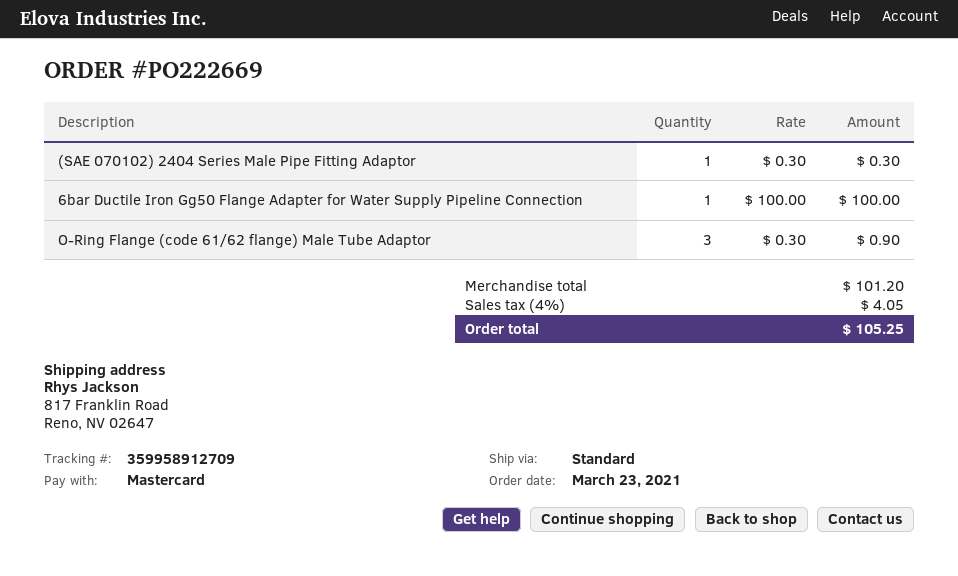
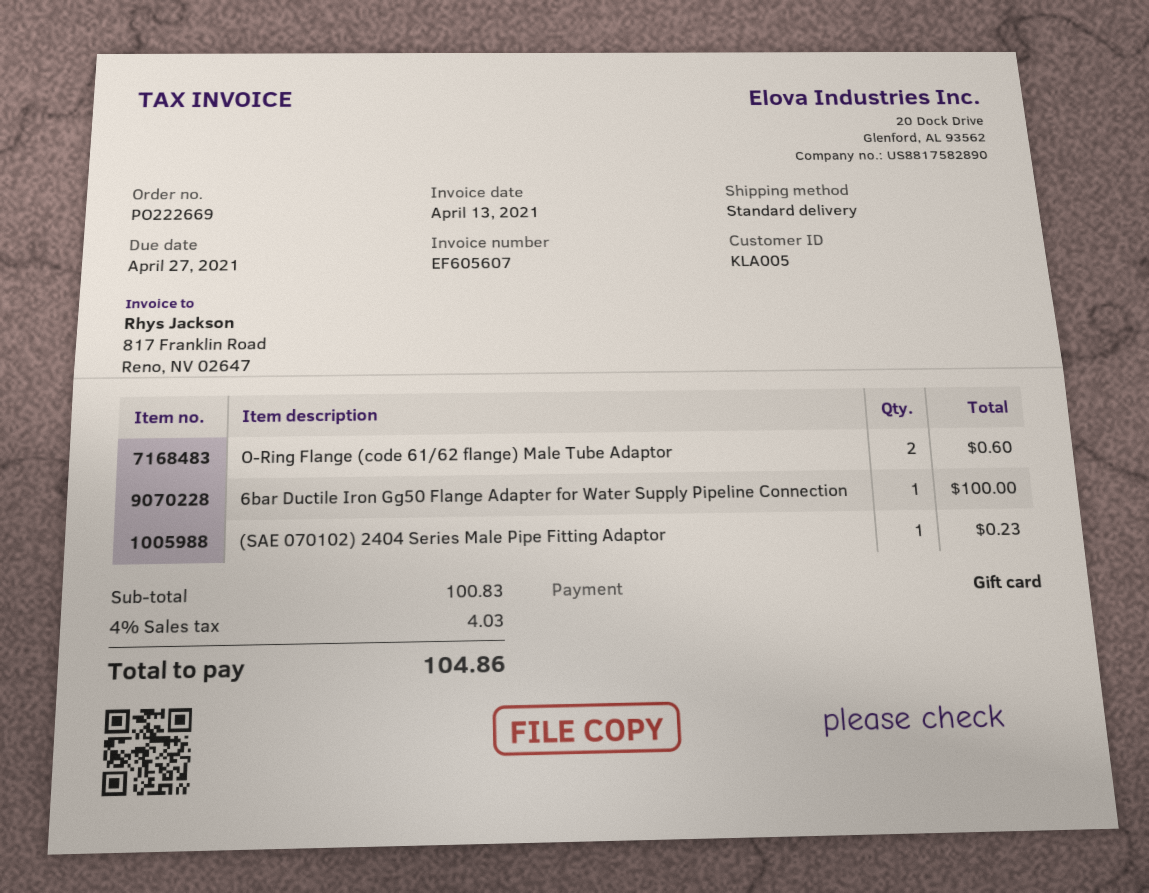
payment method: Mastercard -> gift card
(SAE 070102) 2404 Series Male Pipe Fitting Adaptor: 1 for 0.30 -> 1 for 0.23
O-Ring Flange (code 61/62 flange) Male Tube Adaptor: 3 for 0.90 -> 2 for 0.60
subtotal: 101.20 -> 100.83
tax: 4% = 4.05 -> 4% = 4.03
total: 105.25 -> 104.86

